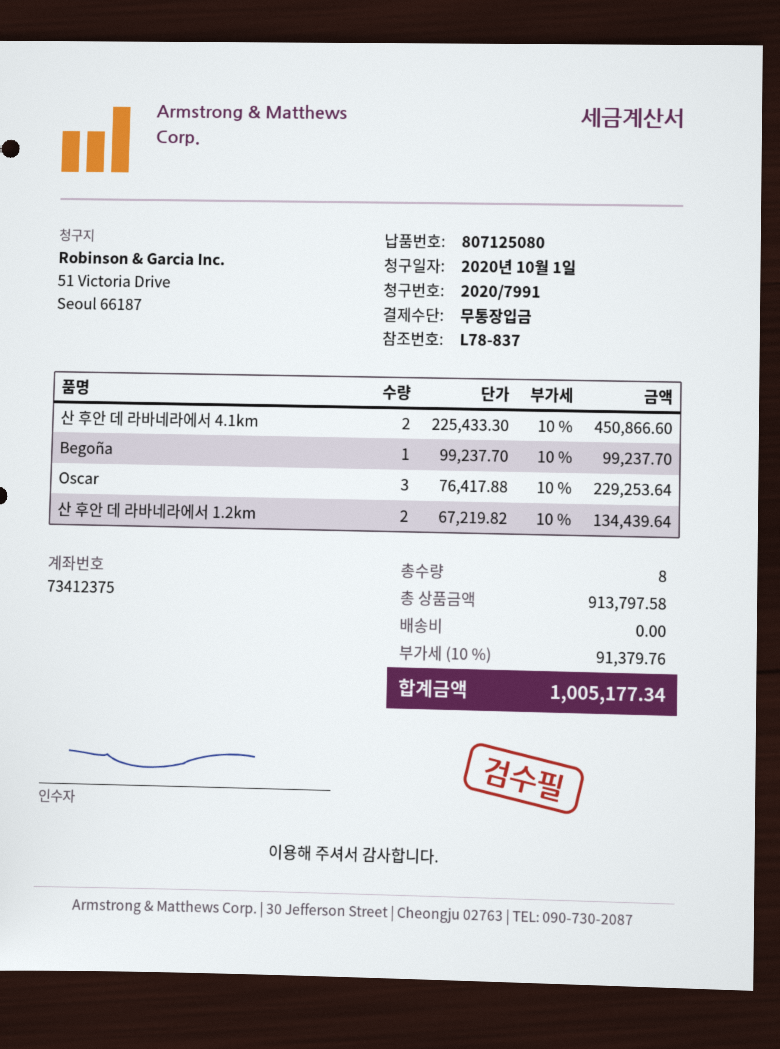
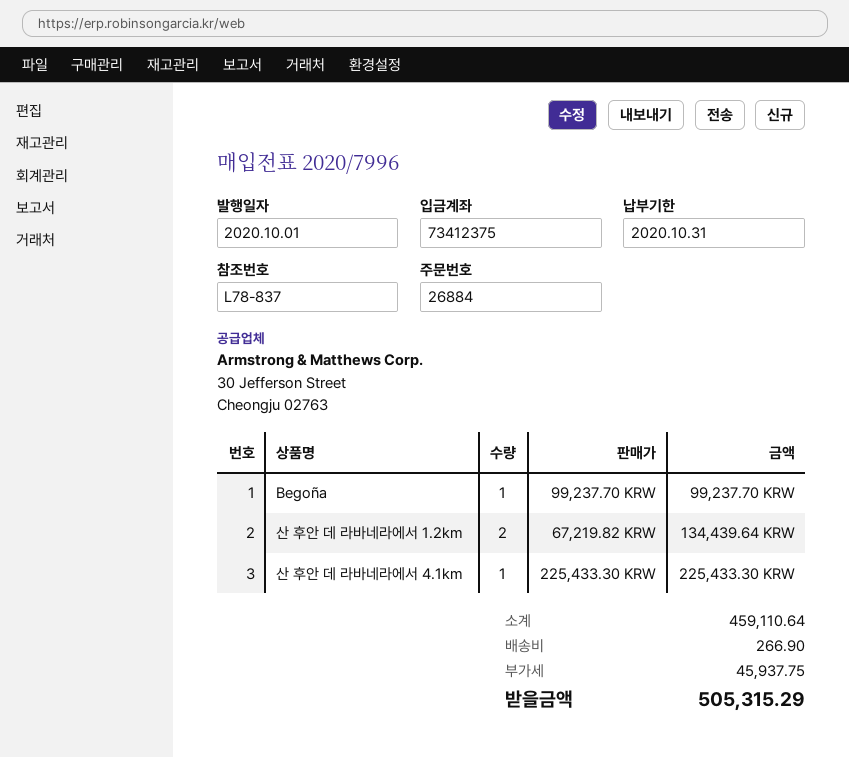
invoice number: 2020/7991 -> 2020/7996
산 후안 데 라바네라에서 4.1km: 2 x 225433.30 = 450866.60 -> 1 x 225433.30 = 225433.30
Oscar: 3 x 76417.88 = 229253.64 -> none
subtotal: 913797.58 -> 459110.64
shipping: 0.00 -> 266.90
tax: 91379.76 -> 45937.75
total: 1005177.34 -> 505315.29

